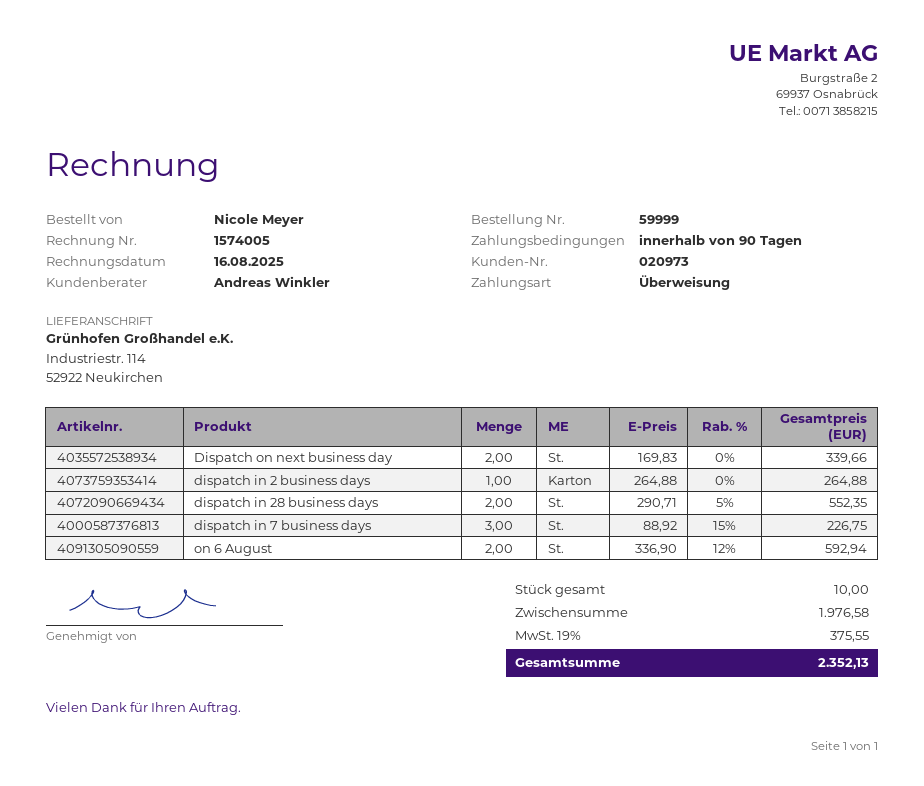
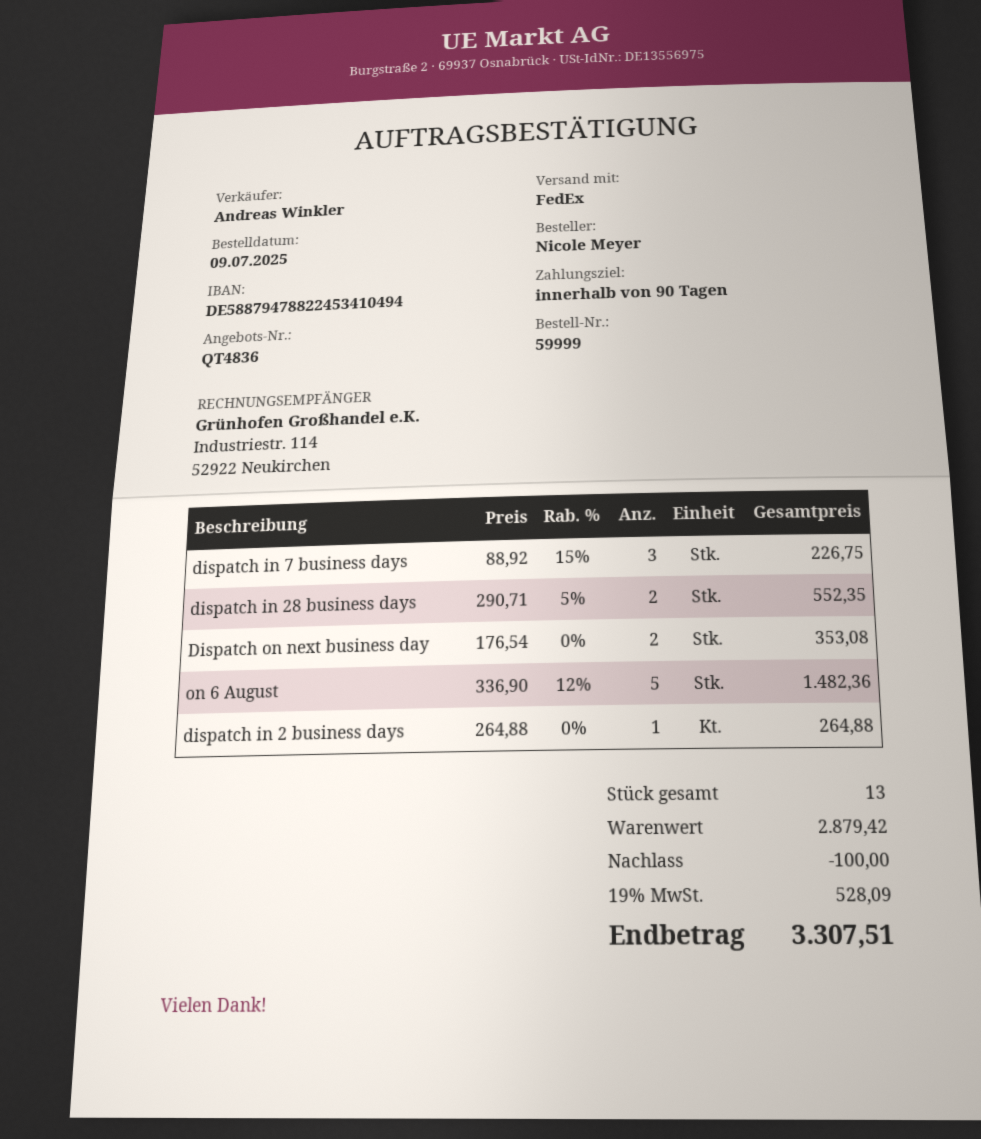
Dispatch on next business day: 2 x 169.83 = 339.66 -> 2 x 176.54 = 353.08
on 6 August: 2 x 336.90 - 12% = 592.94 -> 5 x 336.90 - 12% = 1482.36
total quantity: 10 -> 13
subtotal: 1976.58 -> 2879.42
discount: none -> 100.00
tax: 19% = 375.55 -> 19% = 528.09
total: 2352.13 -> 3307.51

